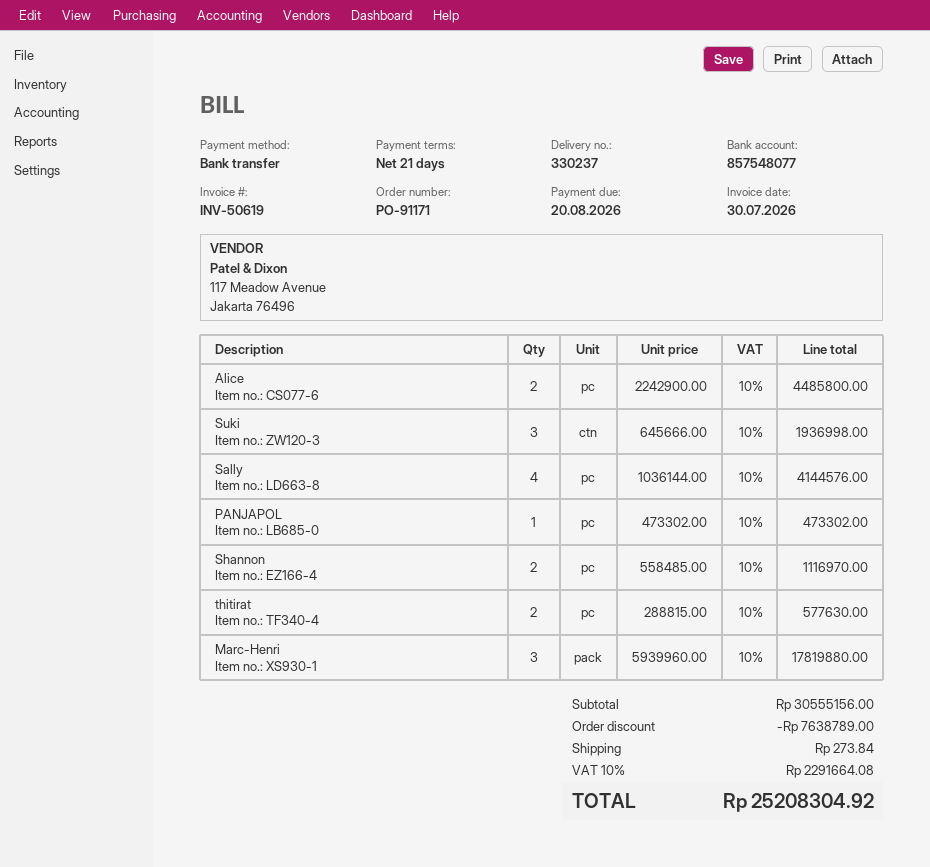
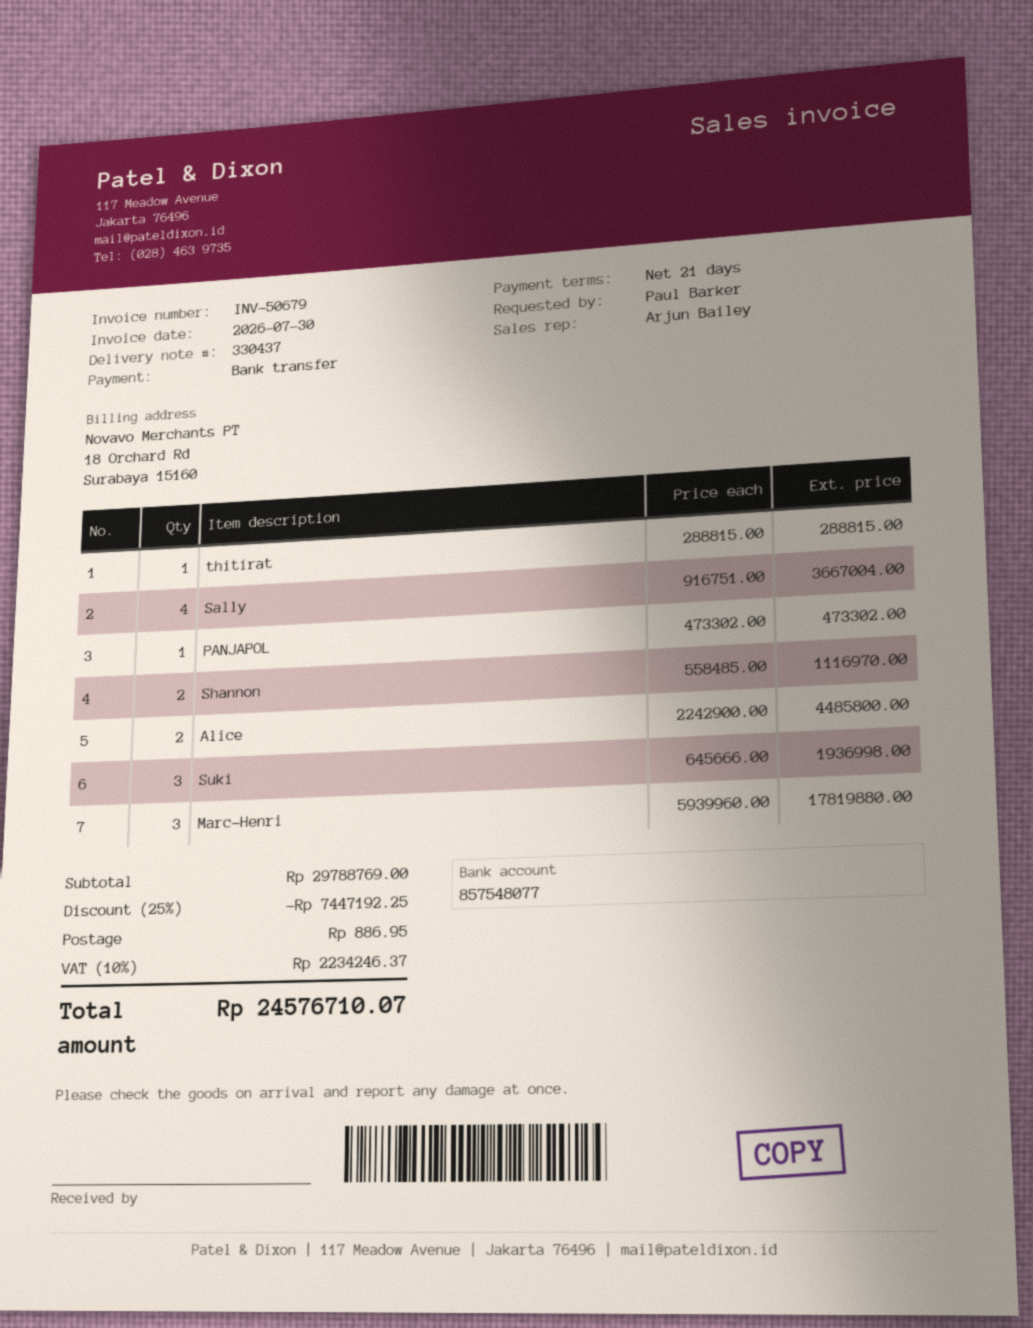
delivery note number: 330237 -> 330437
invoice number: INV-50619 -> INV-50679
Sally: 4 x 1036144.00 = 4144576.00 -> 4 x 916751.00 = 3667004.00
thitirat: 2 x 288815.00 = 577630.00 -> 1 x 288815.00 = 288815.00
subtotal: 30555156.00 -> 29788769.00
discount: 7638789.00 -> 7447192.25
shipping: 273.84 -> 886.95
tax: 10% = 2291664.08 -> 10% = 2234246.37
total: 25208304.92 -> 24576710.07

